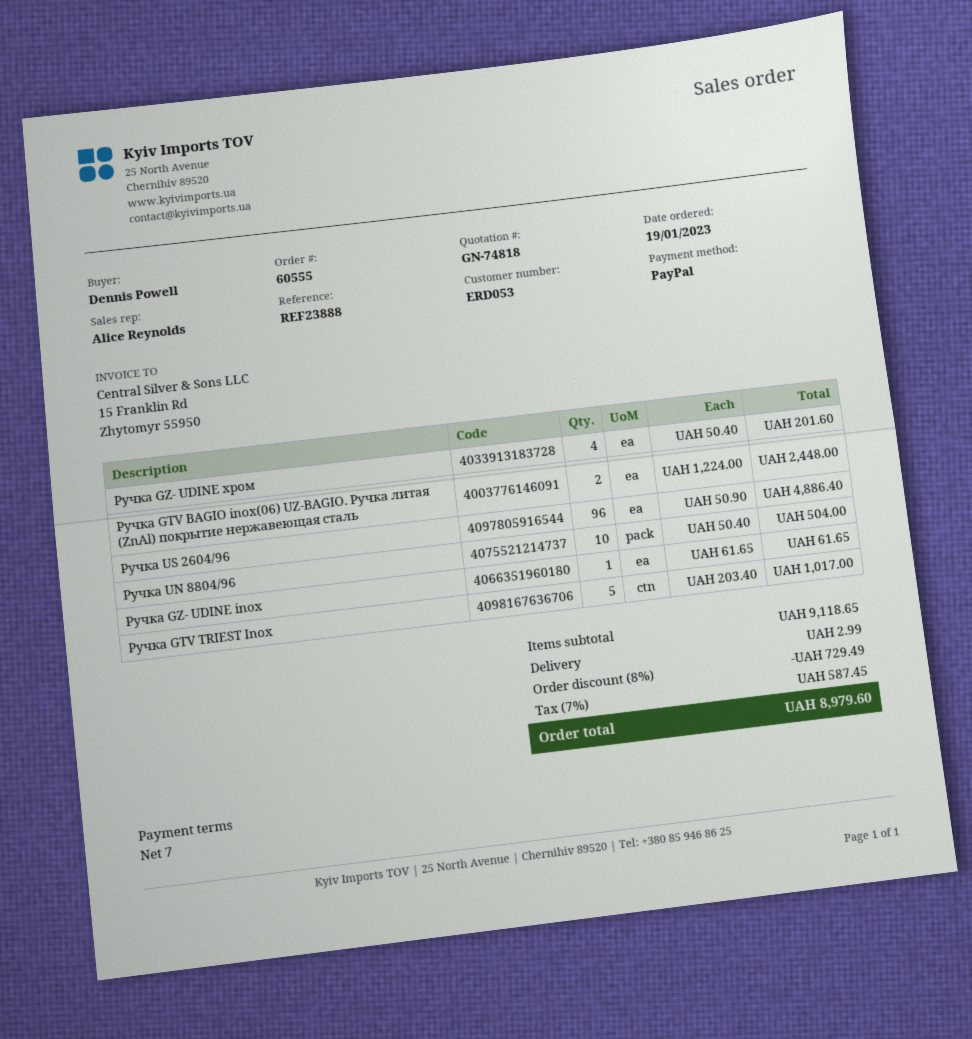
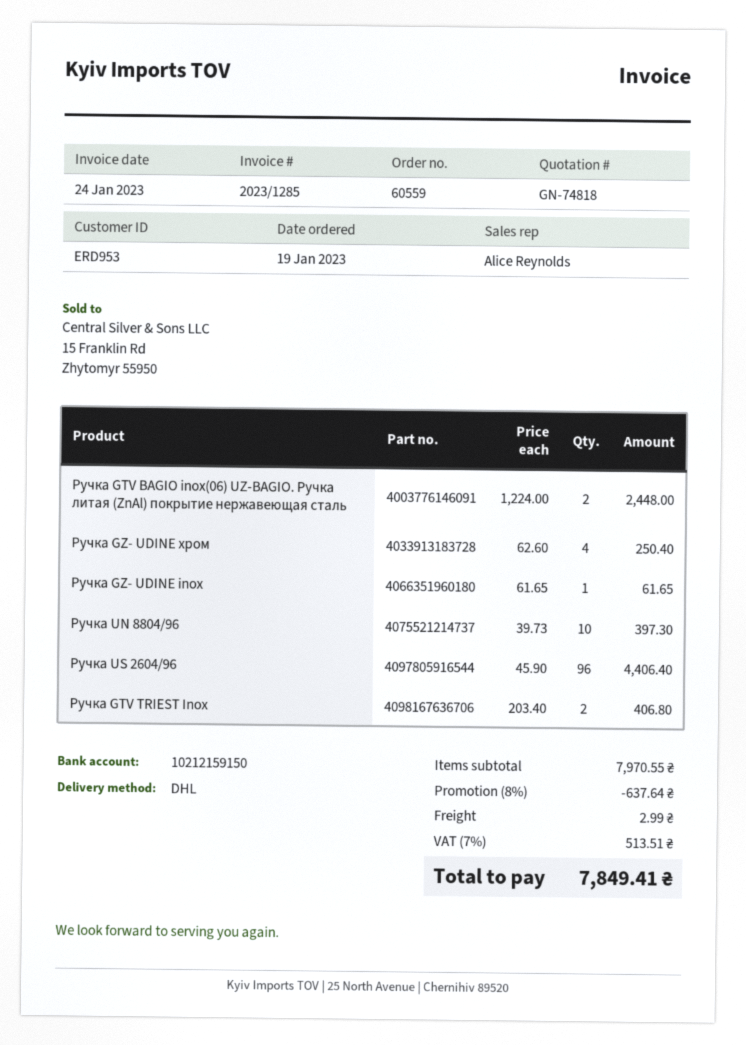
order number: 60555 -> 60559
customer number: ERD053 -> ERD953
Ручка GZ- UDINE хром: 4 x 50.40 = 201.60 -> 4 x 62.60 = 250.40
Ручка US 2604/96: 96 x 50.90 = 4886.40 -> 96 x 45.90 = 4406.40
Ручка UN 8804/96: 10 x 50.40 = 504.00 -> 10 x 39.73 = 397.30
Ручка GTV TRIEST Inox: 5 x 203.40 = 1017.00 -> 2 x 203.40 = 406.80
subtotal: 9118.65 -> 7970.55
discount: 8% = 729.49 -> 8% = 637.64
tax: 7% = 587.45 -> 7% = 513.51
total: 8979.60 -> 7849.41

